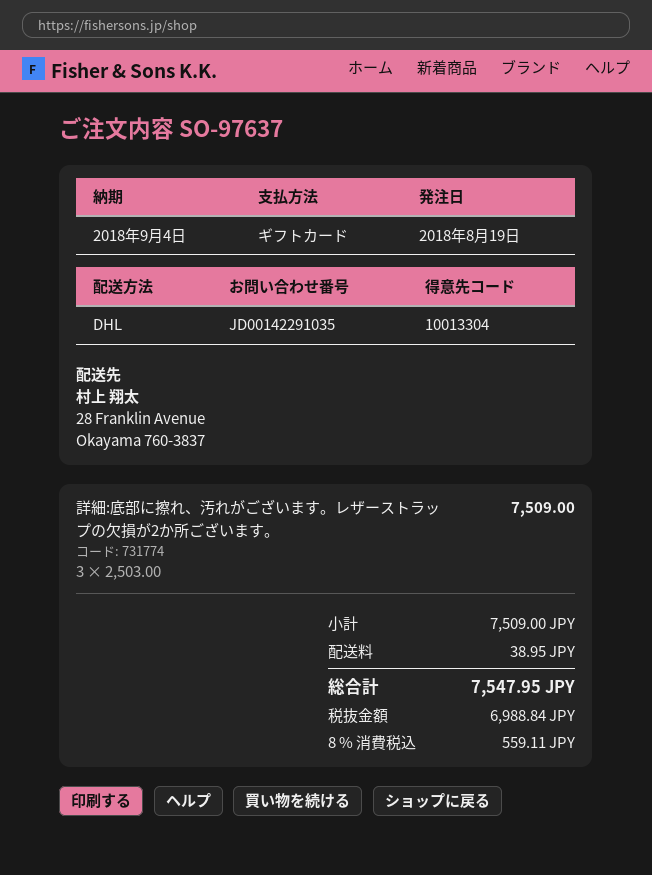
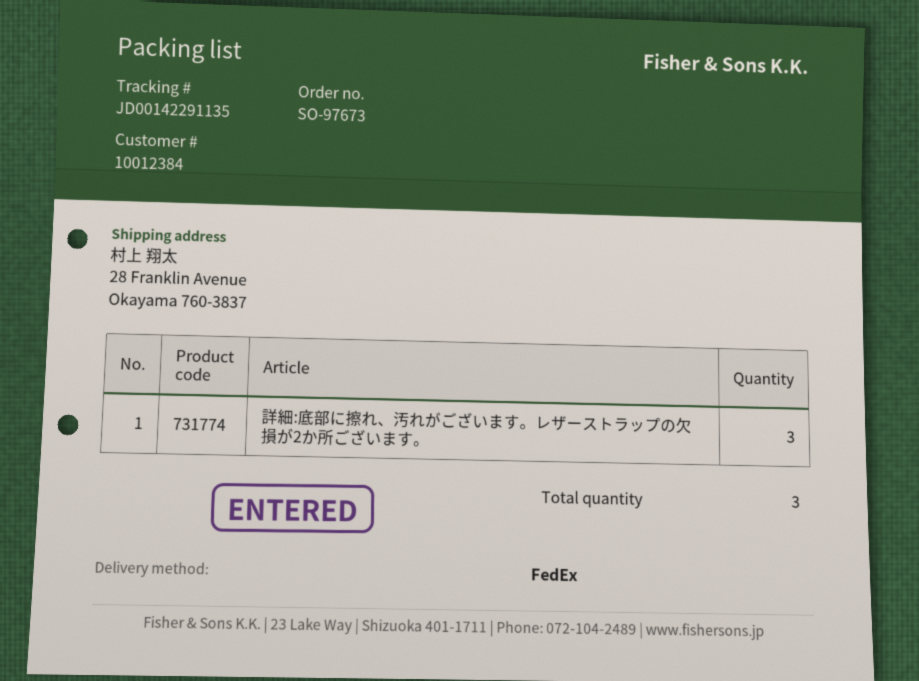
order number: SO-97637 -> SO-97673
customer number: 10013304 -> 10012384
shipping method: DHL -> FedEx
tracking number: JD00142291035 -> JD00142291135

